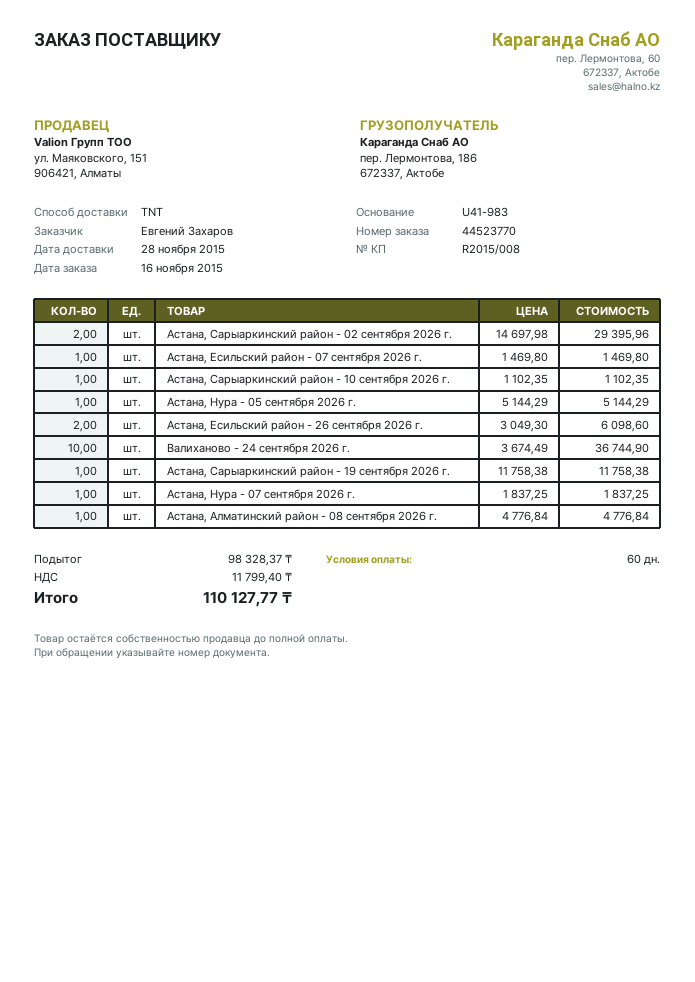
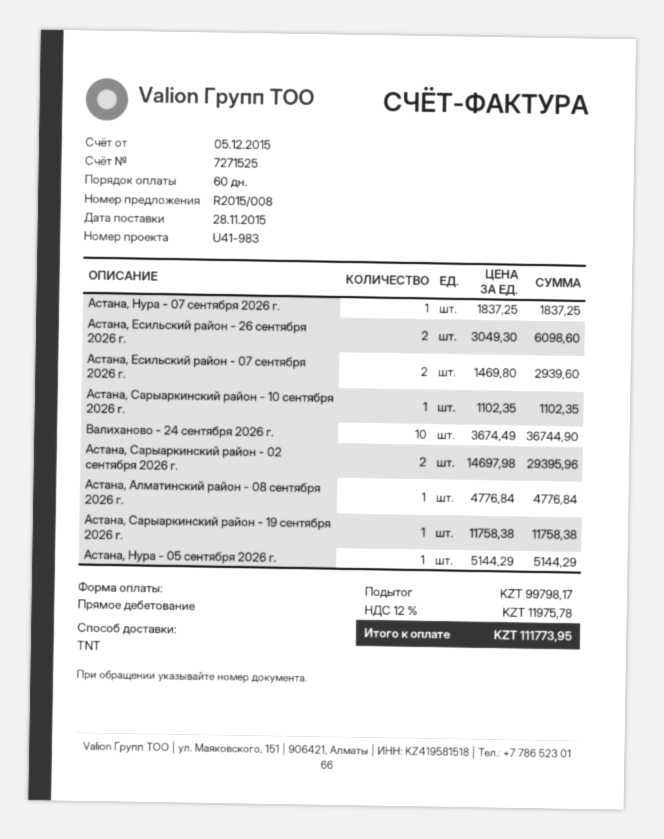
Астана, Есильский район - 07 сентября 2026 г.: 1 x 1469.80 = 1469.80 -> 2 x 1469.80 = 2939.60
subtotal: 98328.37 -> 99798.17
tax: 11799.40 -> 11975.78
total: 110127.77 -> 111773.95

